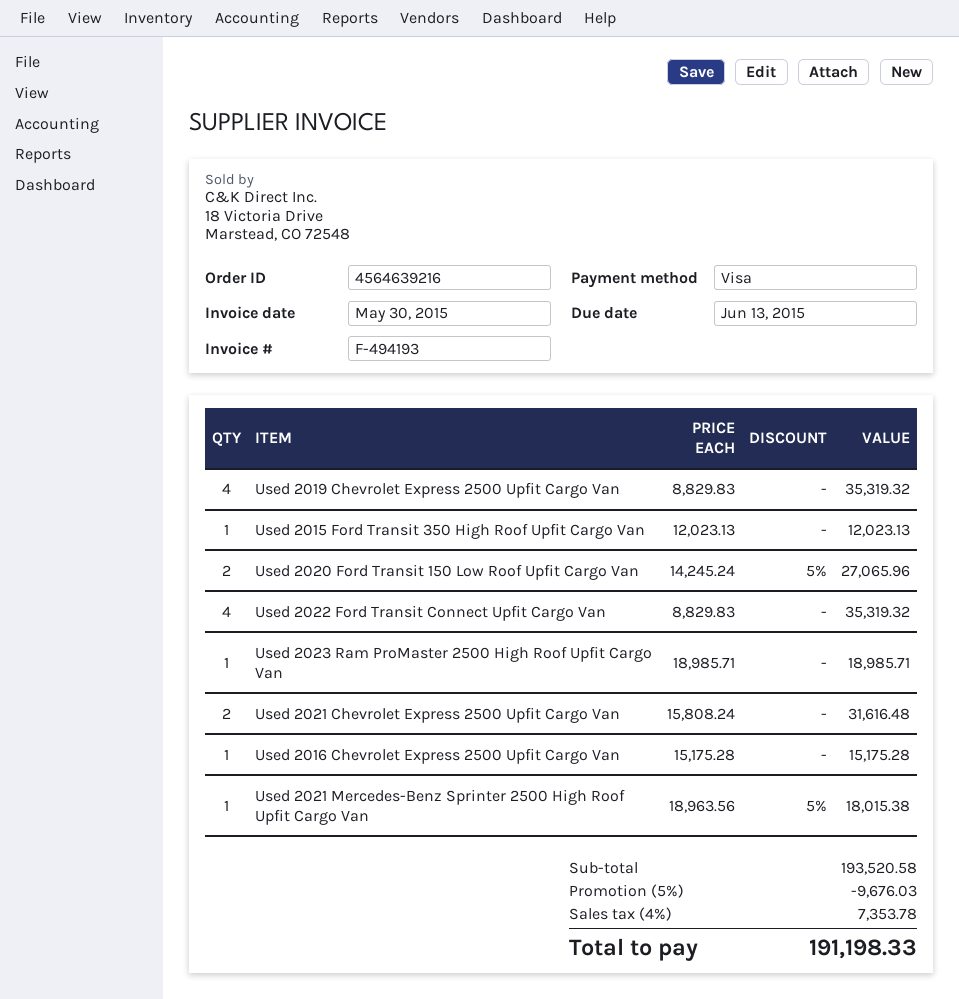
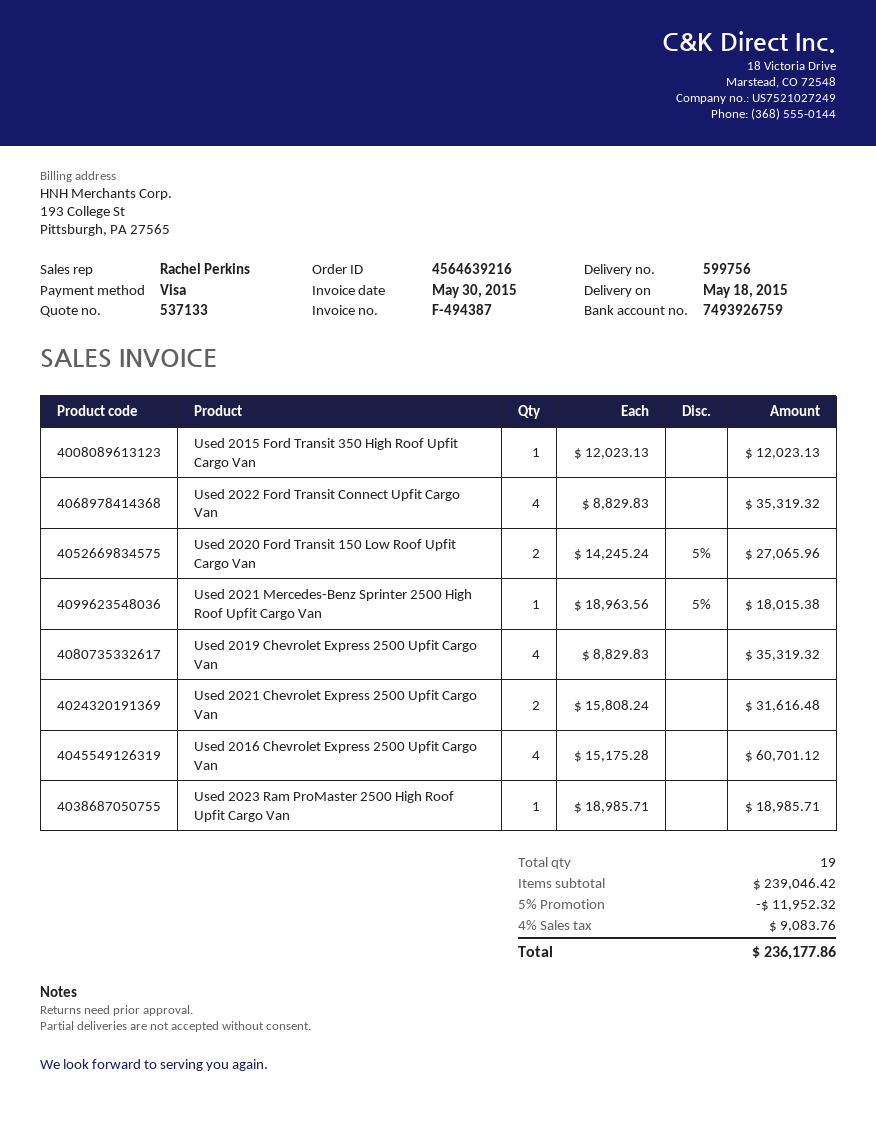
invoice number: F-494193 -> F-494387
Used 2016 Chevrolet Express 2500 Upfit Cargo Van: 1 x 15175.28 = 15175.28 -> 4 x 15175.28 = 60701.12
subtotal: 193520.58 -> 239046.42
discount: 5% = 9676.03 -> 5% = 11952.32
tax: 4% = 7353.78 -> 4% = 9083.76
total: 191198.33 -> 236177.86

